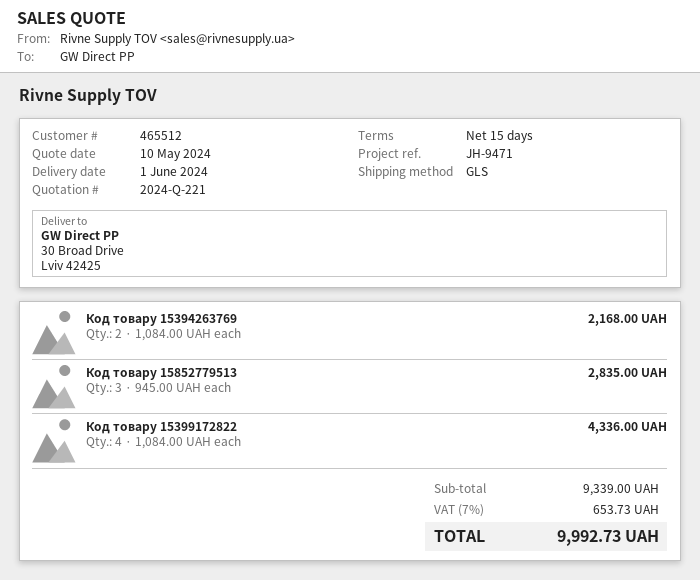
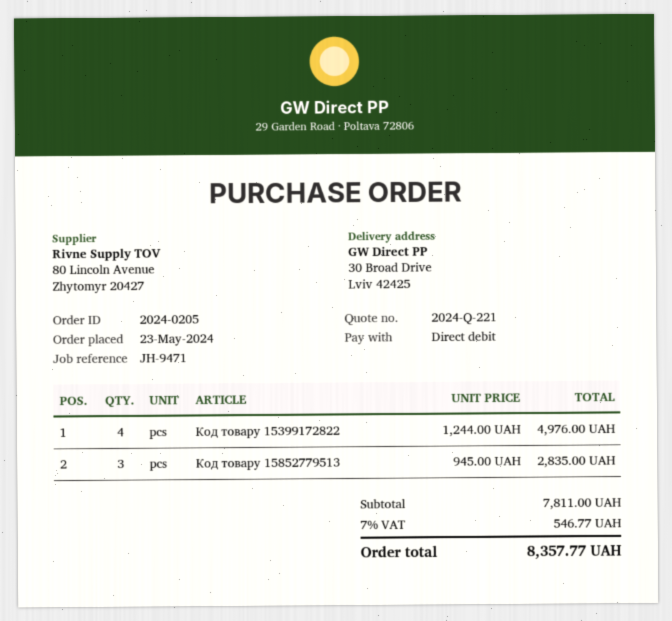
Код товару 15394263769: 2 x 1084.00 = 2168.00 -> none
Код товару 15399172822: 4 x 1084.00 = 4336.00 -> 4 x 1244.00 = 4976.00
subtotal: 9339.00 -> 7811.00
tax: 7% = 653.73 -> 7% = 546.77
total: 9992.73 -> 8357.77

